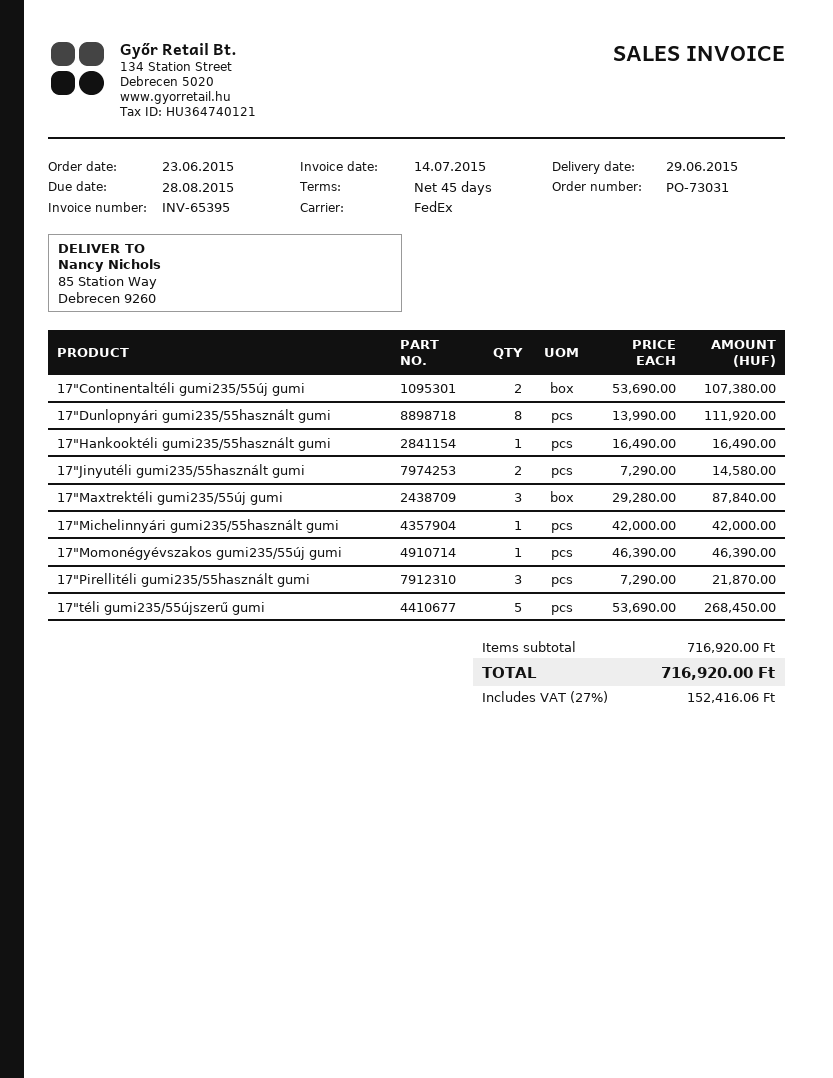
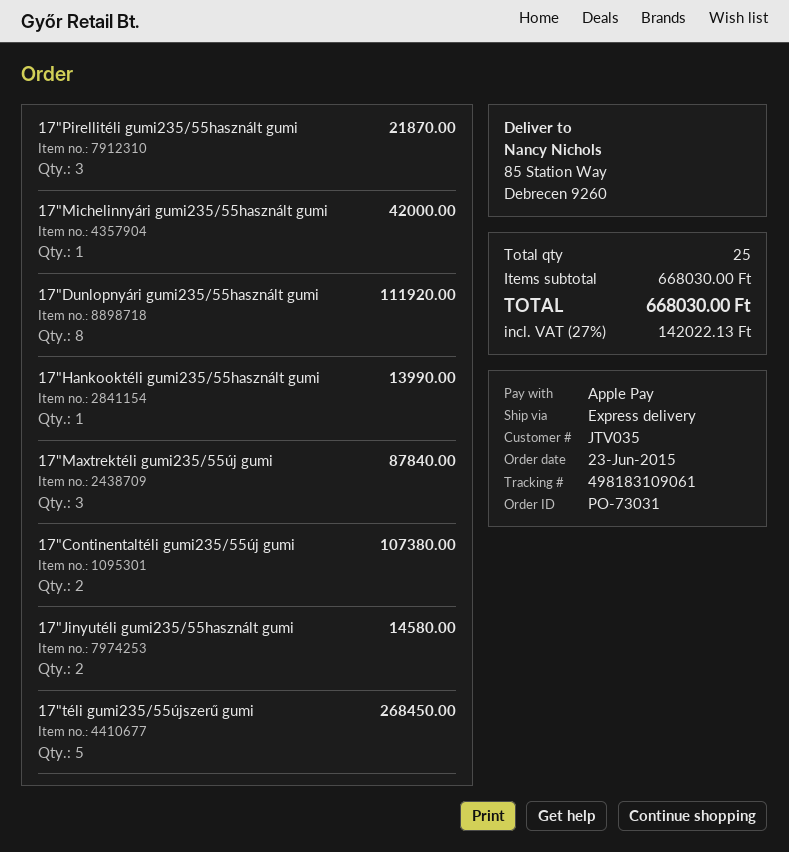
shipping method: FedEx -> express
17"Hankooktéli gumi235/55használt gumi: 1 for 16490.00 -> 1 for 13990.00
17"Momonégyévszakos gumi235/55új gumi: 1 for 46390.00 -> none
subtotal: 716920.00 -> 668030.00
tax: 27% = 152416.06 -> 27% = 142022.13
total: 716920.00 -> 668030.00

